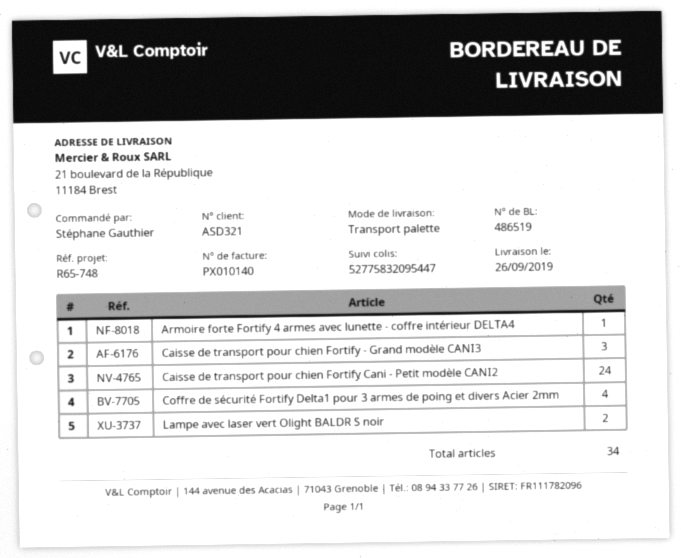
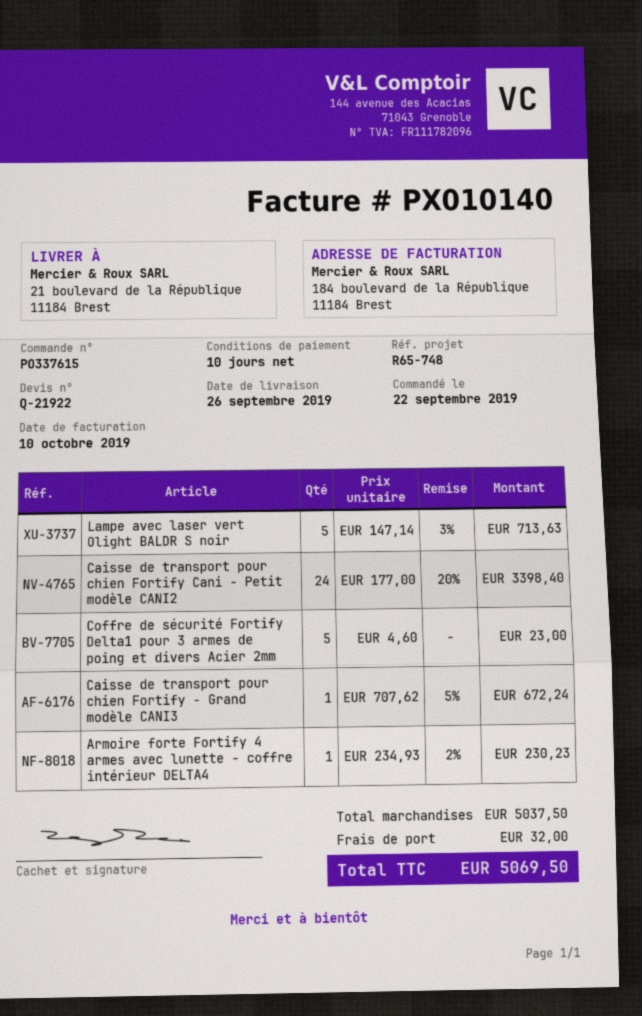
Caisse de transport pour chien Fortify - Grand modèle CANI3: 3 -> 1
Coffre de sécurité Fortify Delta1 pour 3 armes de poing et divers Acier 2mm: 4 -> 5
Lampe avec laser vert Olight BALDR S noir: 2 -> 5

